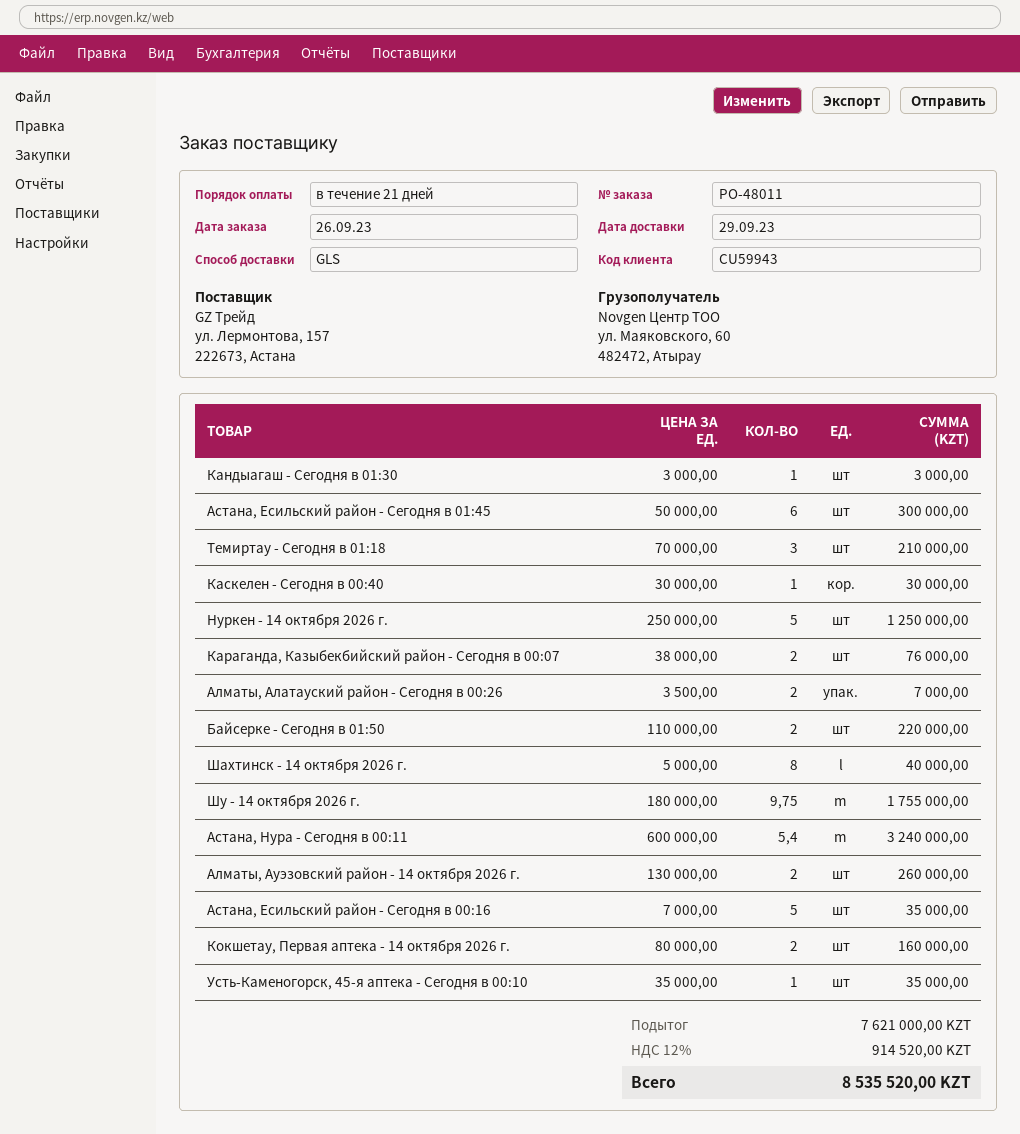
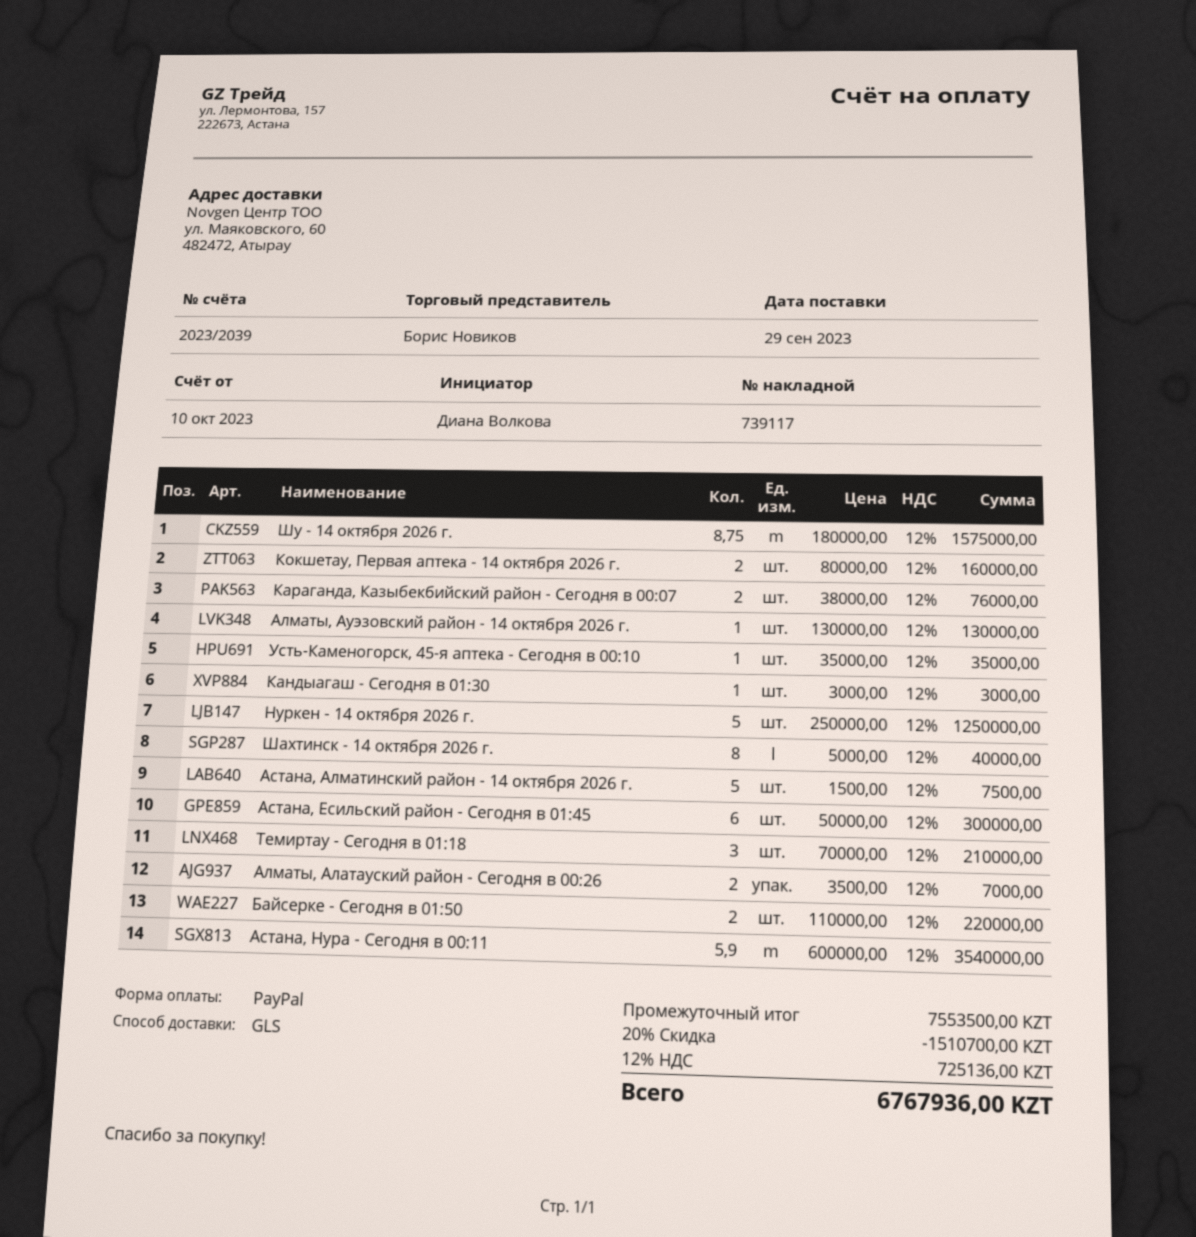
Каскелен - Сегодня в 00:40: 1 x 30000.00 = 30000.00 -> none
Шу - 14 октября 2026 г.: 9.75 x 180000.00 = 1755000.00 -> 8.75 x 180000.00 = 1575000.00
Астана, Нура - Сегодня в 00:11: 5.4 x 600000.00 = 3240000.00 -> 5.9 x 600000.00 = 3540000.00
Алматы, Ауэзовский район - 14 октября 2026 г.: 2 x 130000.00 = 260000.00 -> 1 x 130000.00 = 130000.00
Астана, Есильский район - Сегодня в 00:16: 5 x 7000.00 = 35000.00 -> none
Астана, Алматинский район - 14 октября 2026 г.: none -> 5 x 1500.00 = 7500.00
subtotal: 7621000.00 -> 7553500.00
discount: none -> 20% = 1510700.00
tax: 12% = 914520.00 -> 12% = 725136.00
total: 8535520.00 -> 6767936.00

